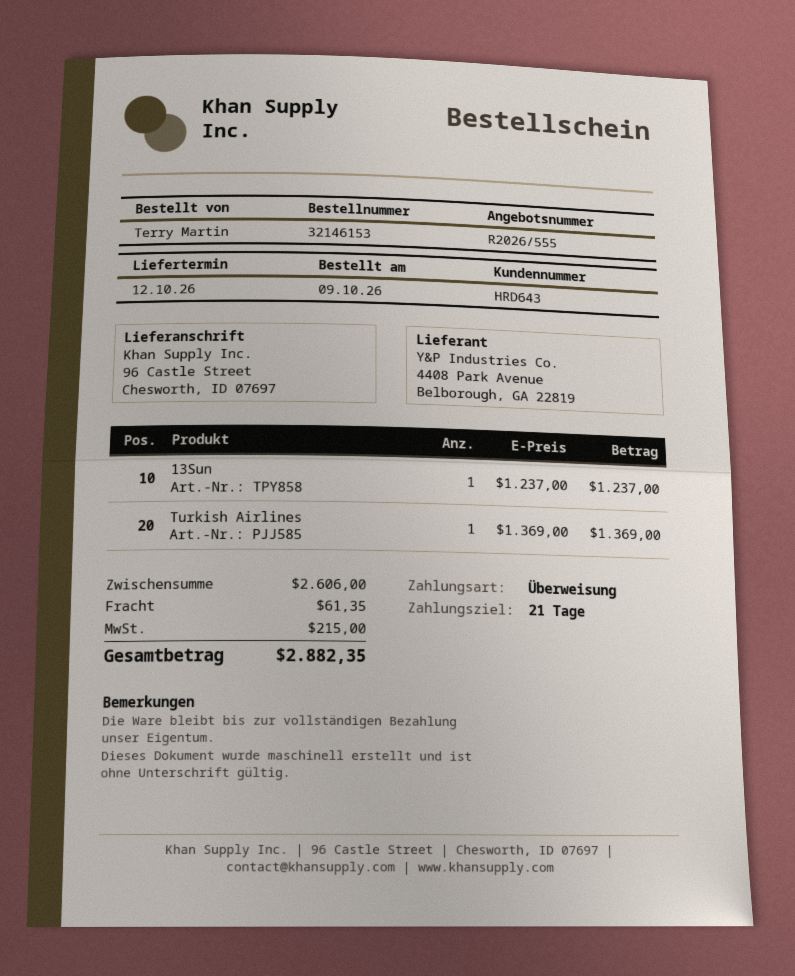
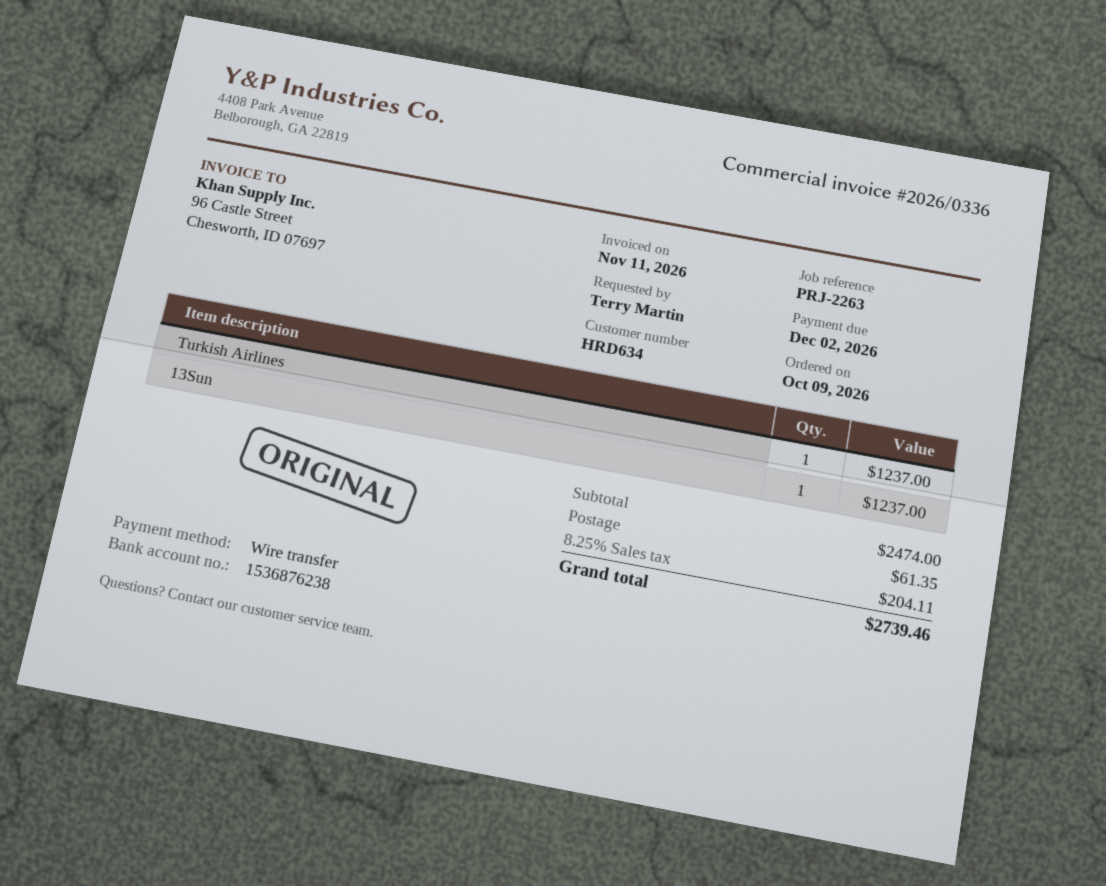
customer number: HRD643 -> HRD634
Turkish Airlines: 1 for 1369.00 -> 1 for 1237.00
subtotal: 2606.00 -> 2474.00
tax: 215.00 -> 204.11
total: 2882.35 -> 2739.46

